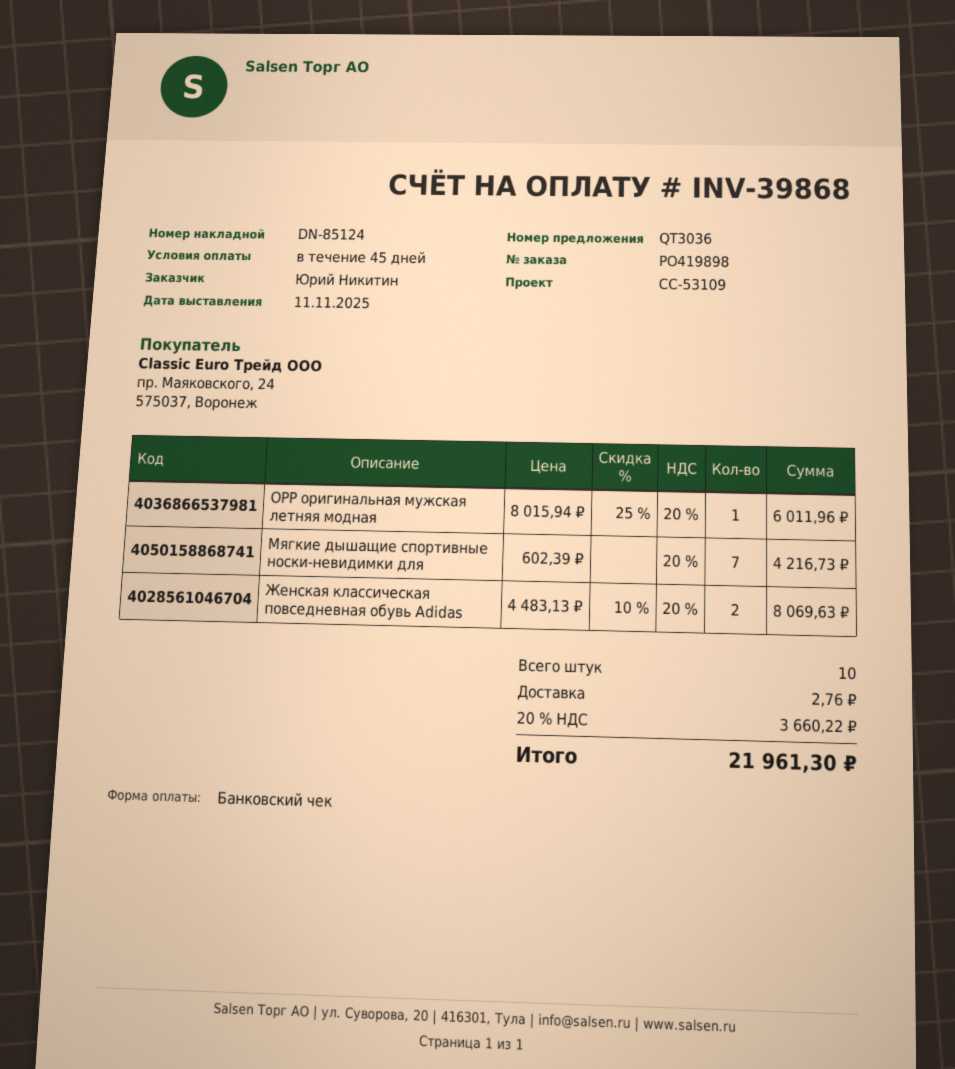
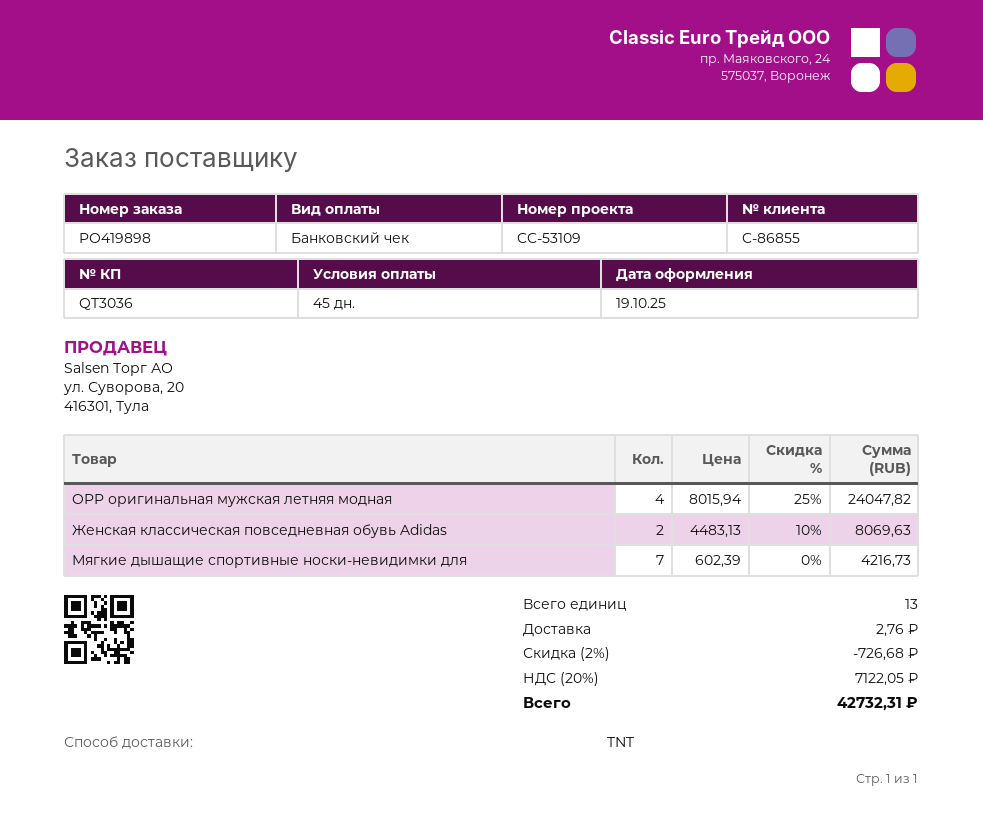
OPP оригинальная мужская летняя модная: 1 x 8015.94 - 25% = 6011.96 -> 4 x 8015.94 - 25% = 24047.82
total quantity: 10 -> 13
discount: none -> 2% = 726.68
tax: 20% = 3660.22 -> 20% = 7122.05
total: 21961.30 -> 42732.31

